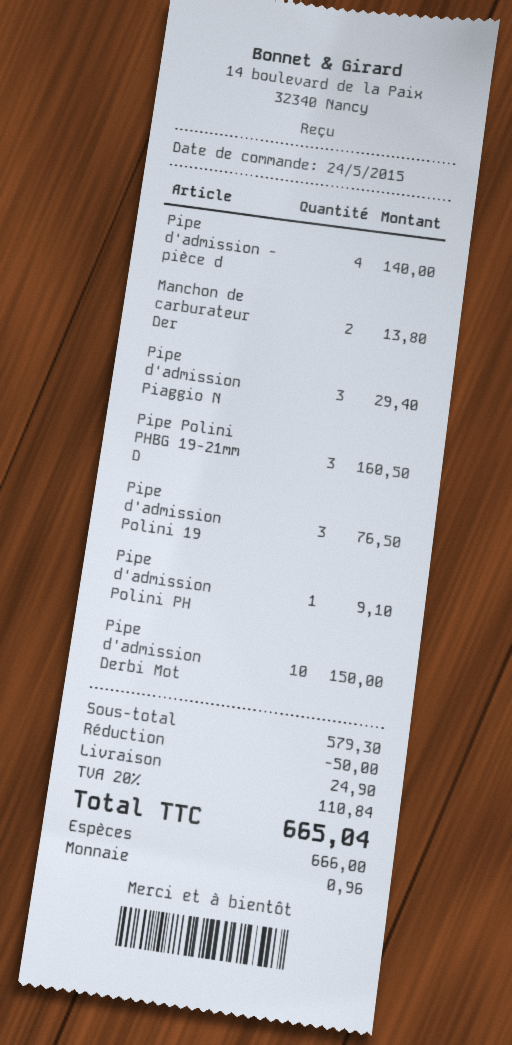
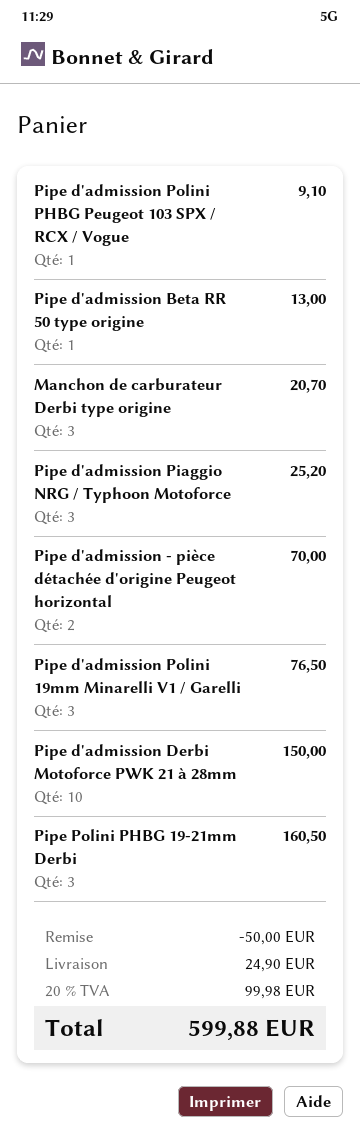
Pipe d'admission - pièce d: 4 for 140.00 -> 2 for 70.00
Manchon de carburateur Der: 2 for 13.80 -> 3 for 20.70
Pipe d'admission Piaggio N: 3 for 29.40 -> 3 for 25.20
Pipe d'admission Beta RR 50 type origine: none -> 1 for 13.00
tax: 20% = 110.84 -> 20% = 99.98
total: 665.04 -> 599.88

